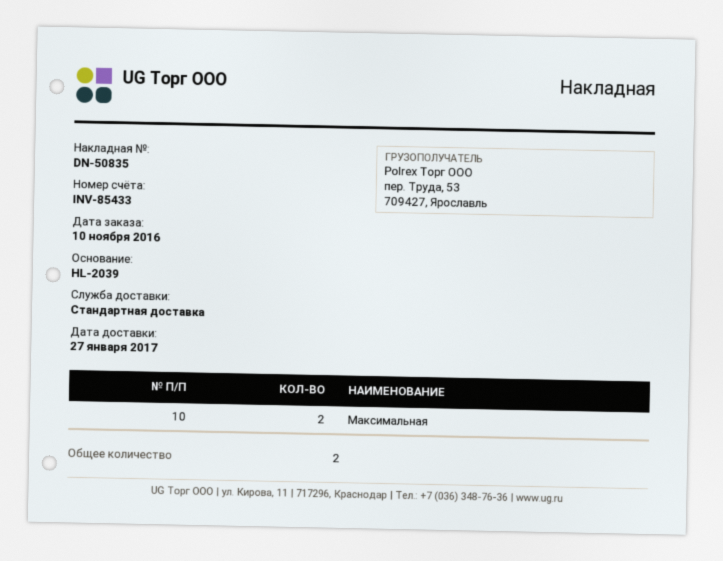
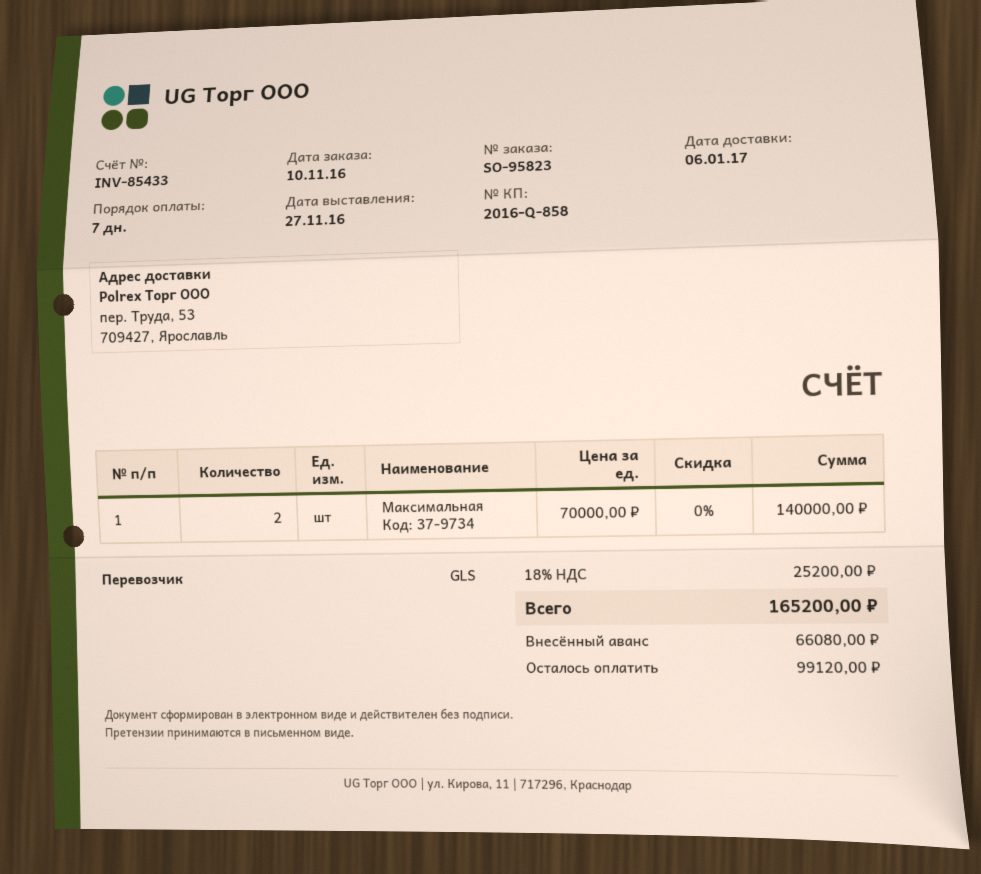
delivery date: 2017-01-27 -> 2017-01-06
shipping method: standard -> GLS

